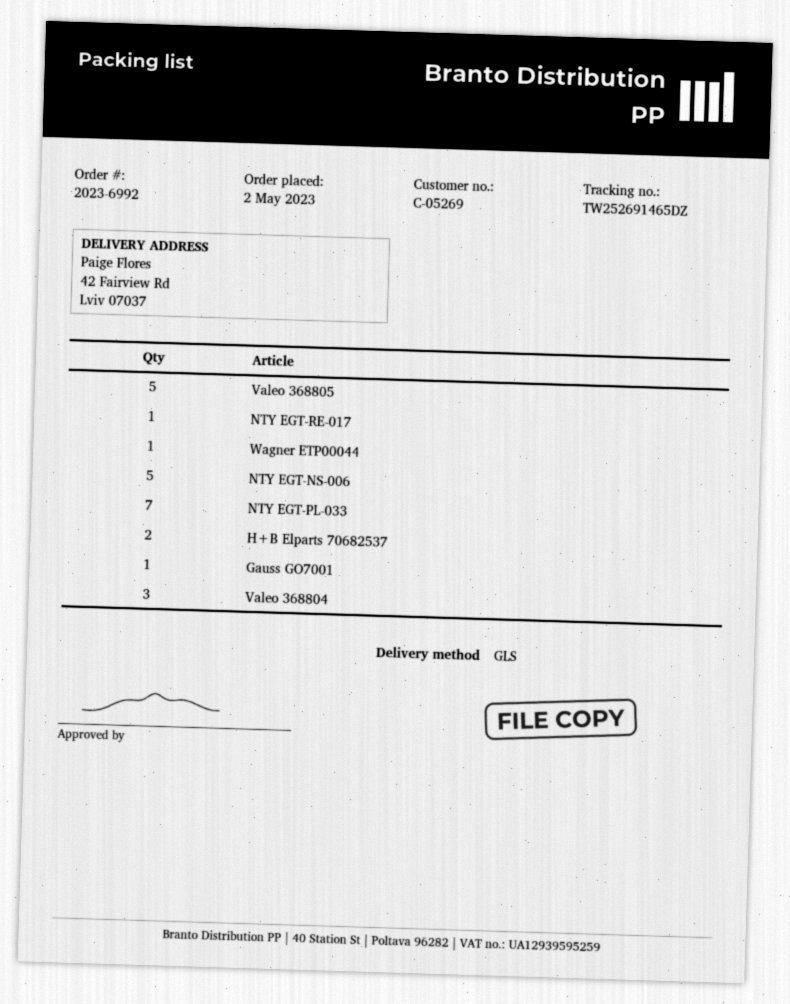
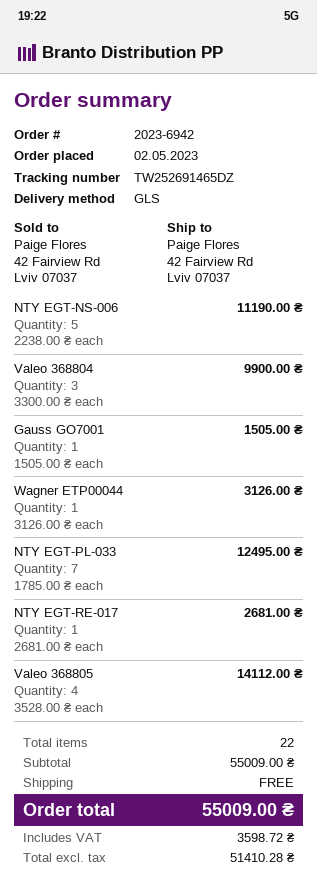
order number: 2023-6992 -> 2023-6942
Valeo 368805: 5 -> 4
H+B Elparts 70682537: 2 -> none

